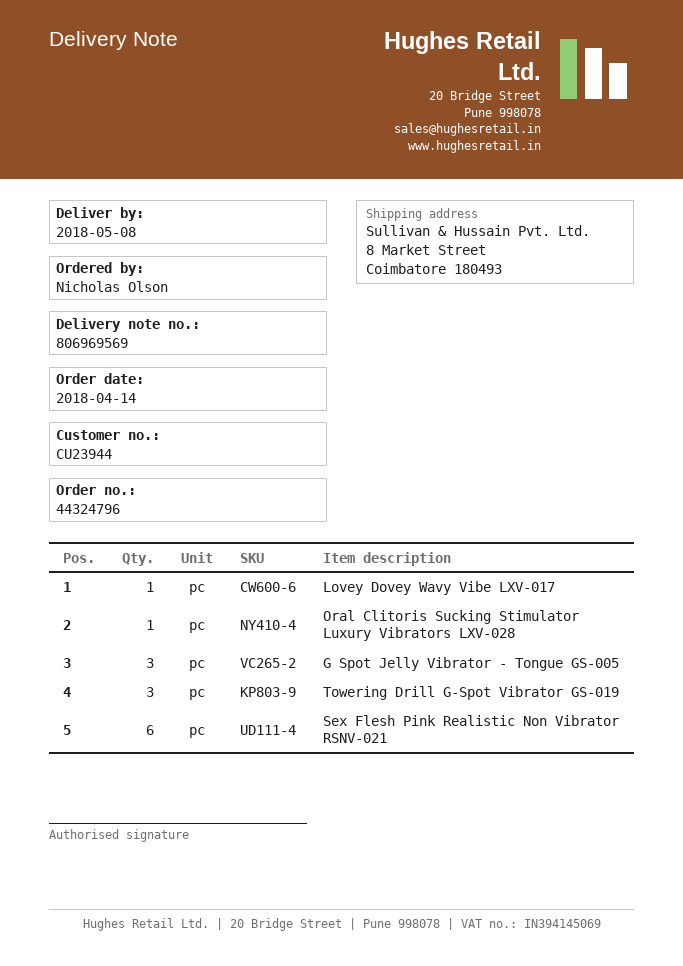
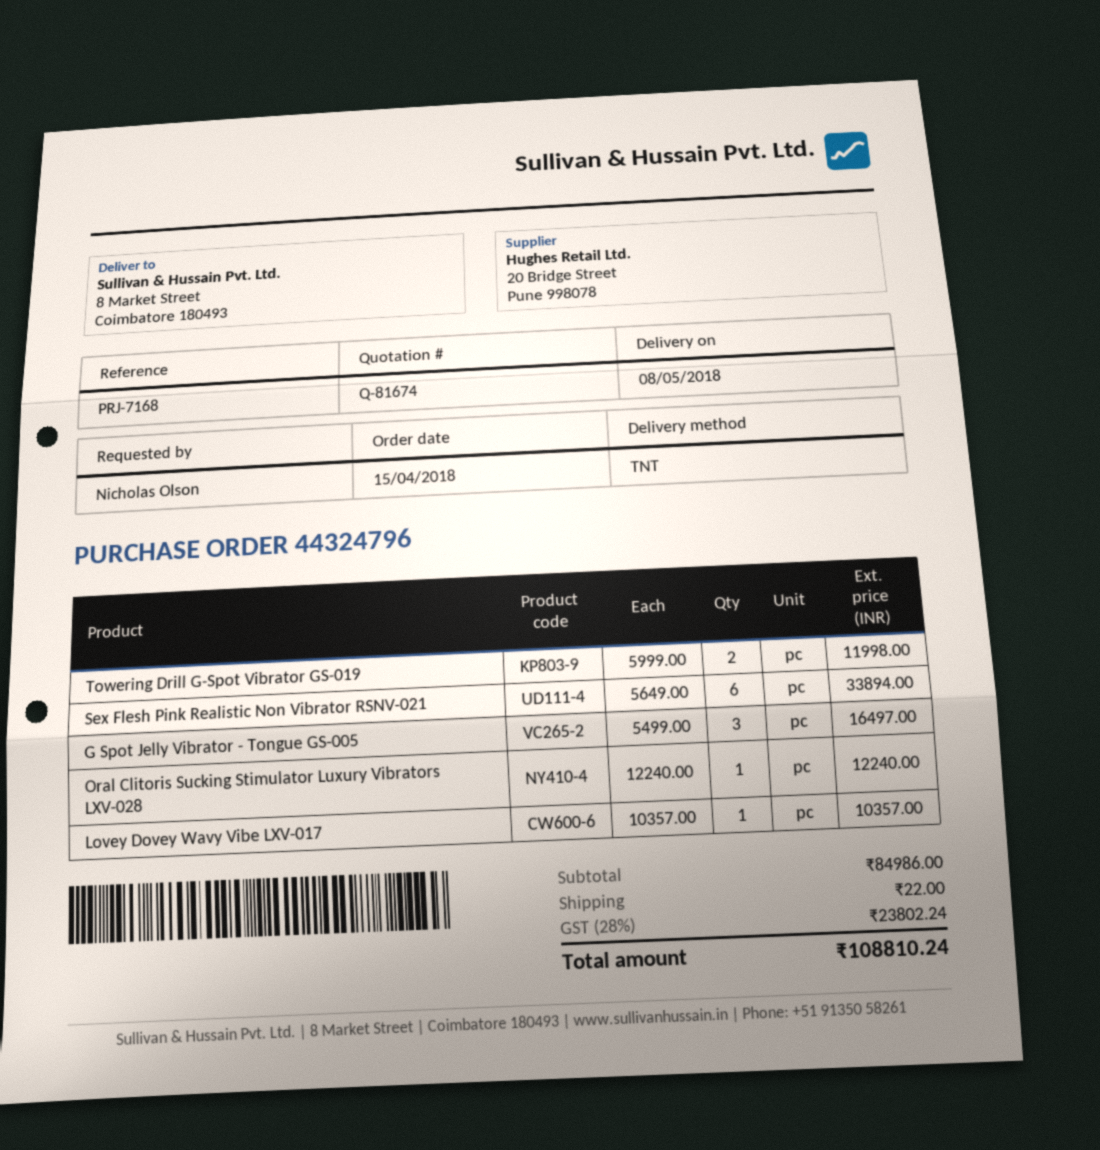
order date: 2018-04-14 -> 2018-04-15
Towering Drill G-Spot Vibrator GS-019: 3 -> 2

